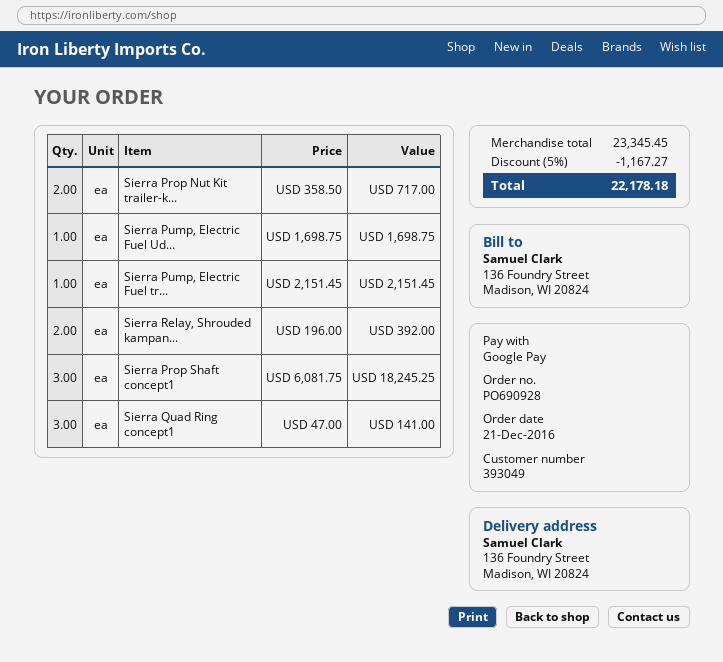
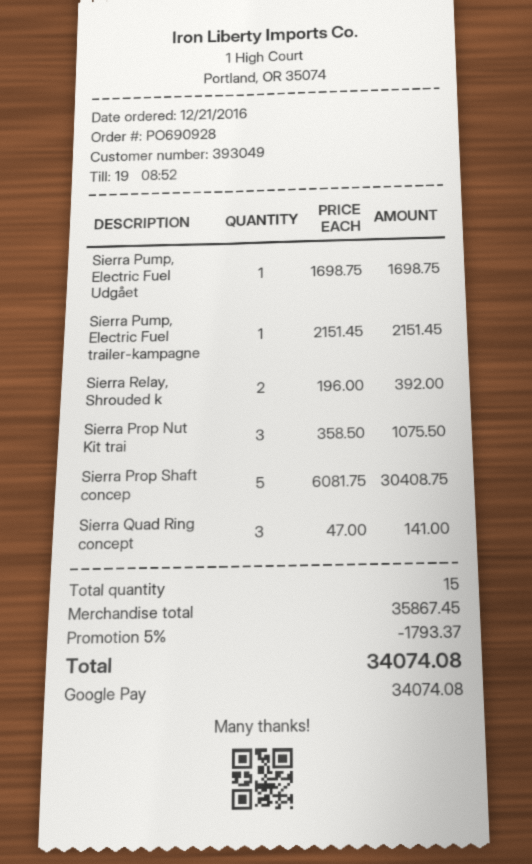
Sierra Prop Nut Kit trailer-k...: 2 x 358.50 = 717.00 -> 3 x 358.50 = 1075.50
Sierra Prop Shaft concept1: 3 x 6081.75 = 18245.25 -> 5 x 6081.75 = 30408.75
subtotal: 23345.45 -> 35867.45
discount: 5% = 1167.27 -> 5% = 1793.37
total: 22178.18 -> 34074.08

